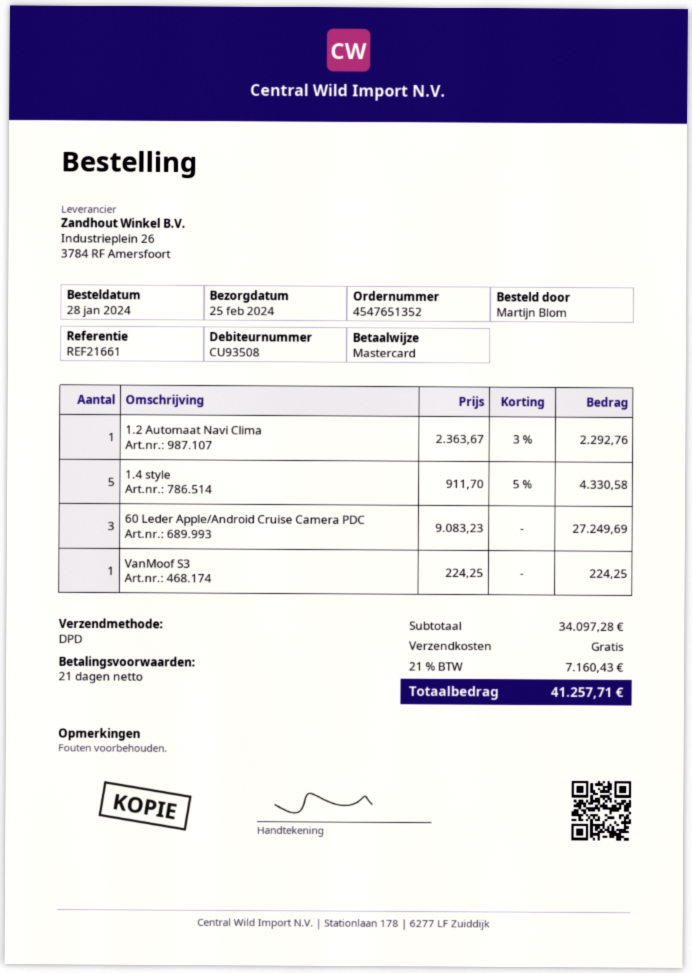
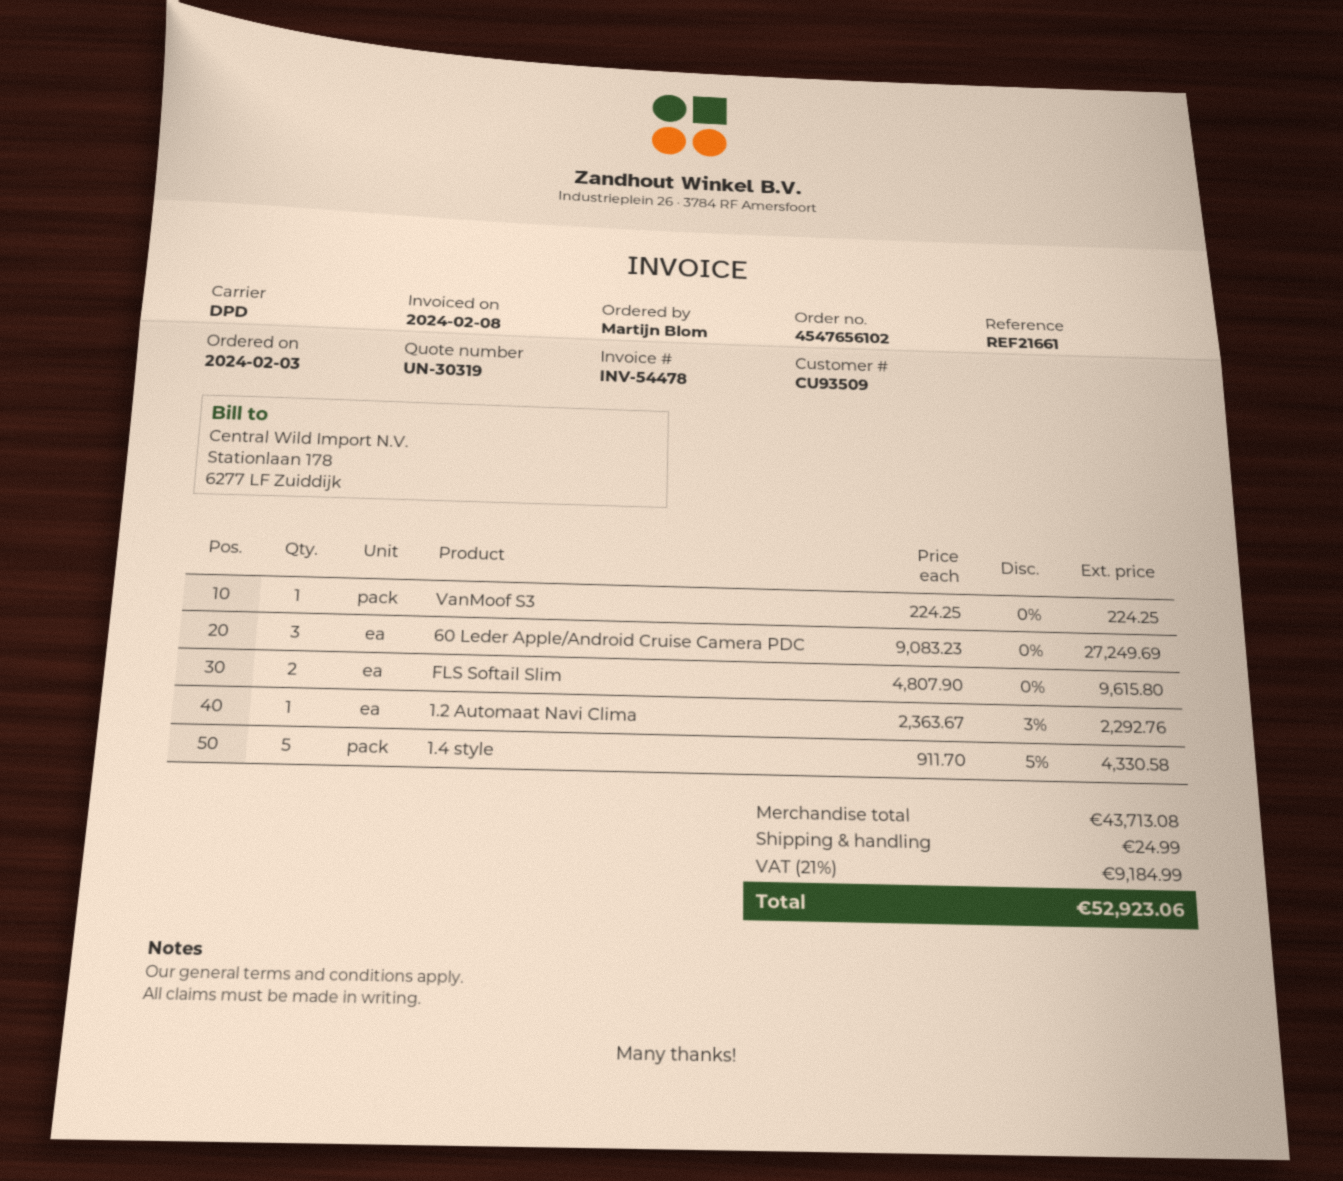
order number: 4547651352 -> 4547656102
order date: 2024-01-28 -> 2024-02-03
customer number: CU93508 -> CU93509
FLS Softail Slim: none -> 2 x 4807.90 = 9615.80
subtotal: 34097.28 -> 43713.08
shipping: 0.00 -> 24.99
tax: 21% = 7160.43 -> 21% = 9184.99
total: 41257.71 -> 52923.06

